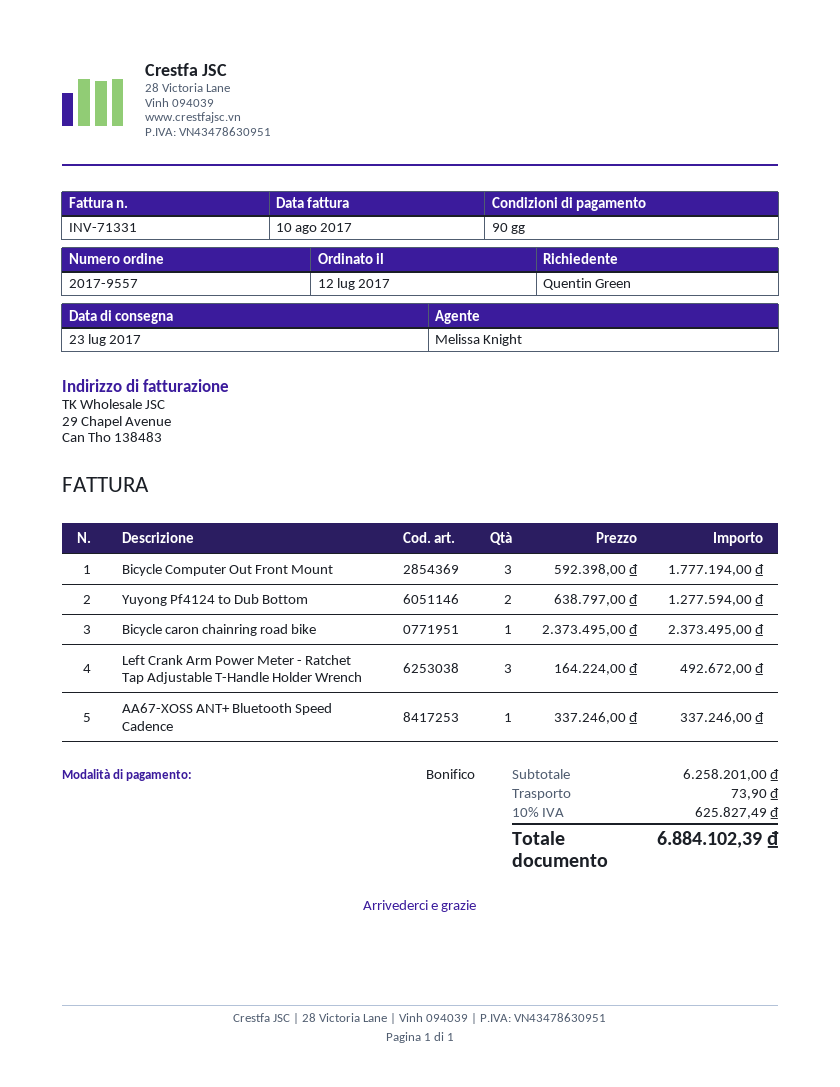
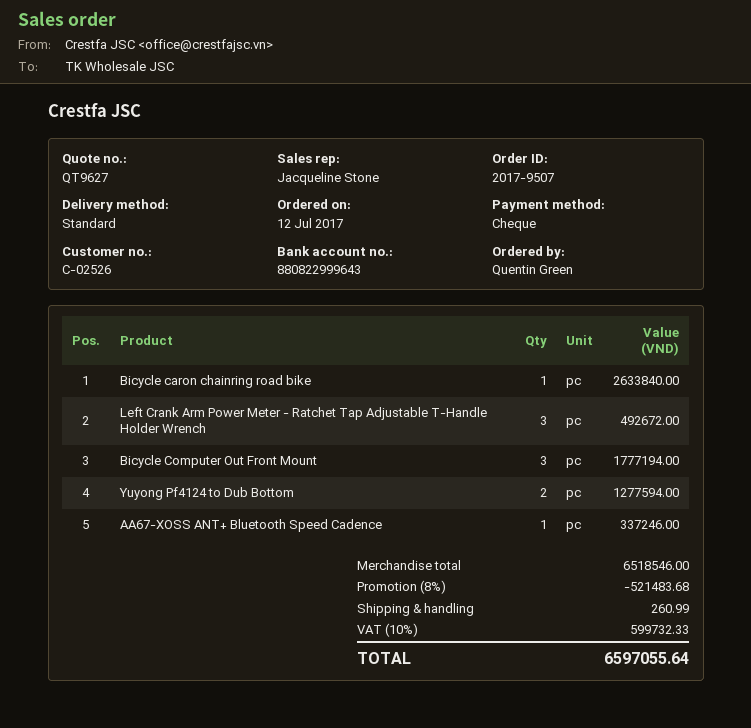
order number: 2017-9557 -> 2017-9507
sales rep: Melissa Knight -> Jacqueline Stone
payment method: bank transfer -> cheque
Bicycle caron chainring road bike: 1 for 2373495.00 -> 1 for 2633840.00
subtotal: 6258201.00 -> 6518546.00
discount: none -> 8% = 521483.68
shipping: 73.90 -> 260.99
tax: 10% = 625827.49 -> 10% = 599732.33
total: 6884102.39 -> 6597055.64

